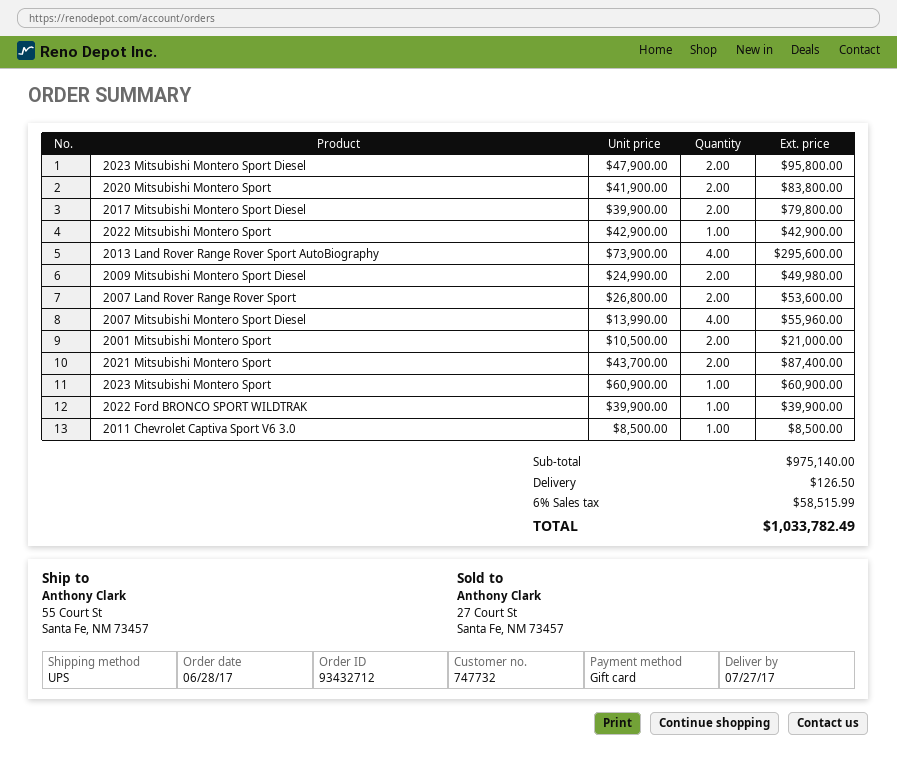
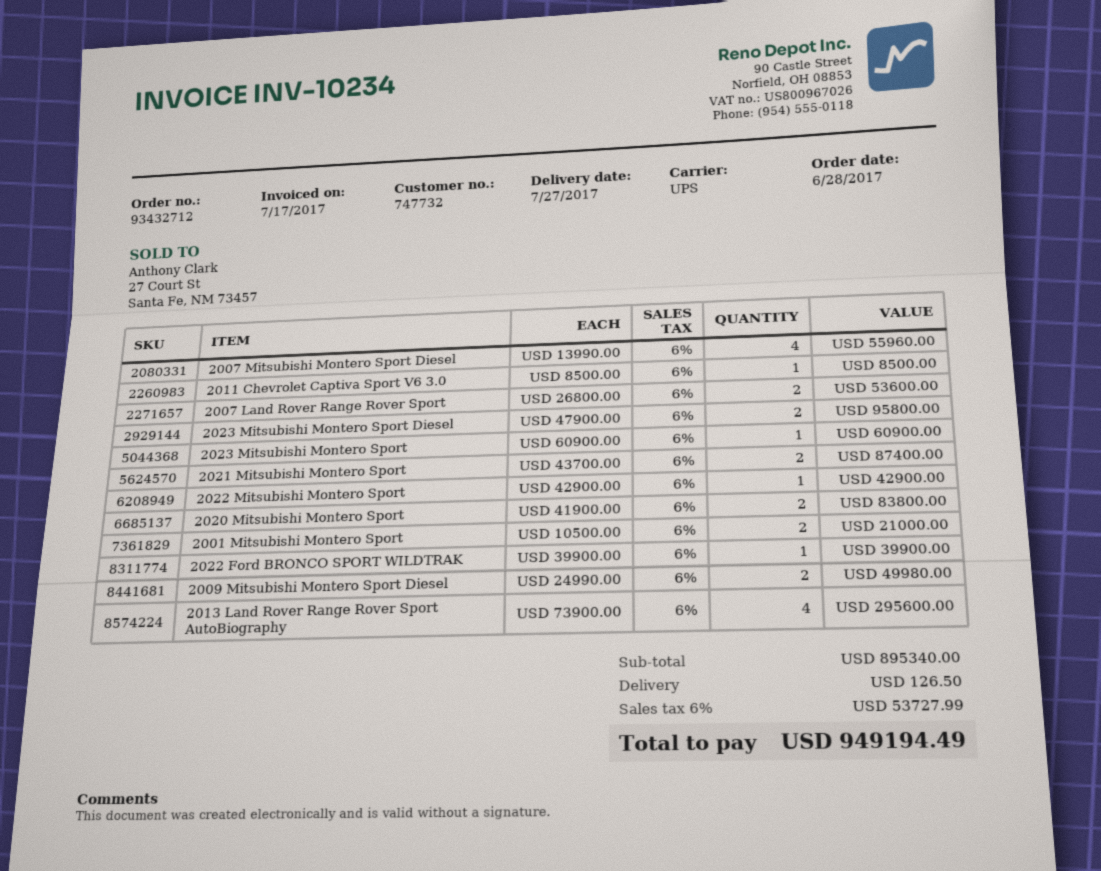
2017 Mitsubishi Montero Sport Diesel: 2 x 39900.00 = 79800.00 -> none
subtotal: 975140.00 -> 895340.00
tax: 6% = 58515.99 -> 6% = 53727.99
total: 1033782.49 -> 949194.49

